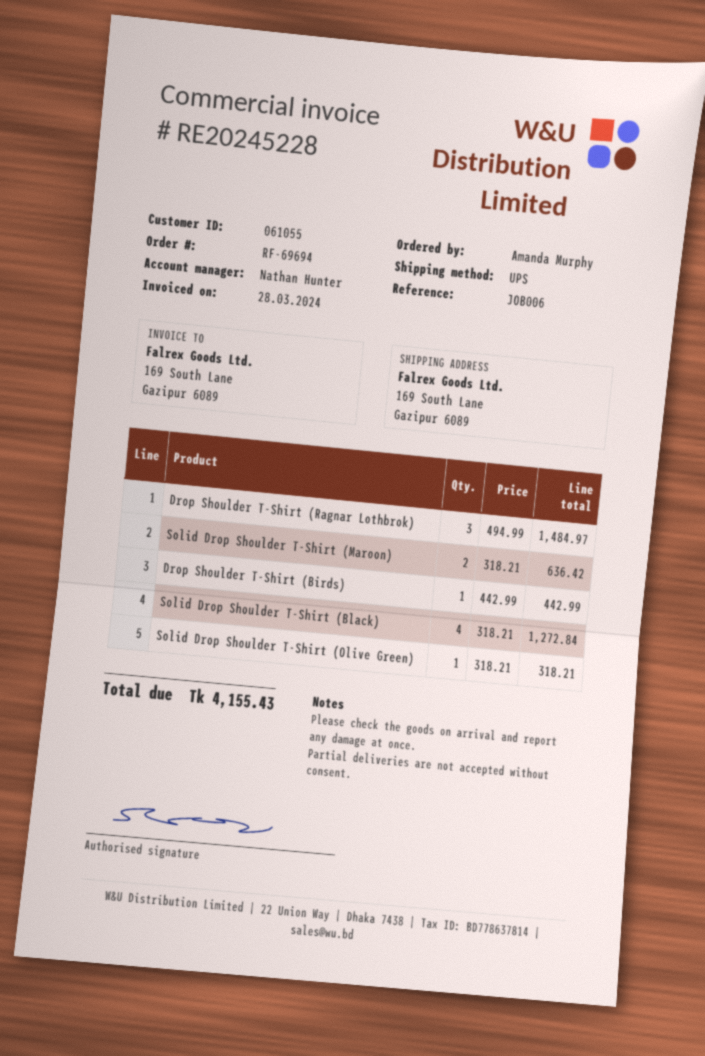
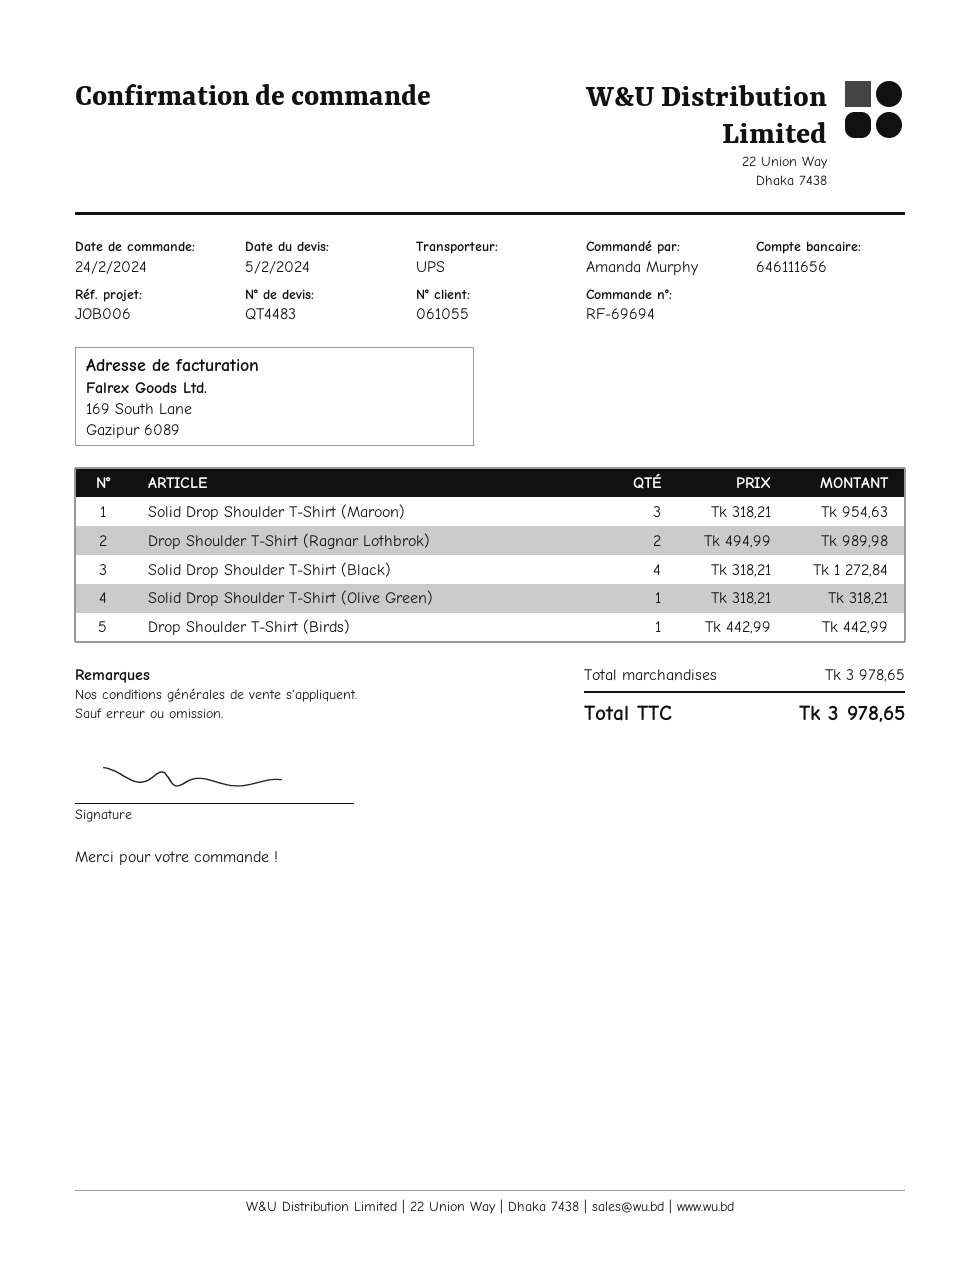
Drop Shoulder T-Shirt (Ragnar Lothbrok): 3 x 494.99 = 1484.97 -> 2 x 494.99 = 989.98
Solid Drop Shoulder T-Shirt (Maroon): 2 x 318.21 = 636.42 -> 3 x 318.21 = 954.63
total: 4155.43 -> 3978.65

